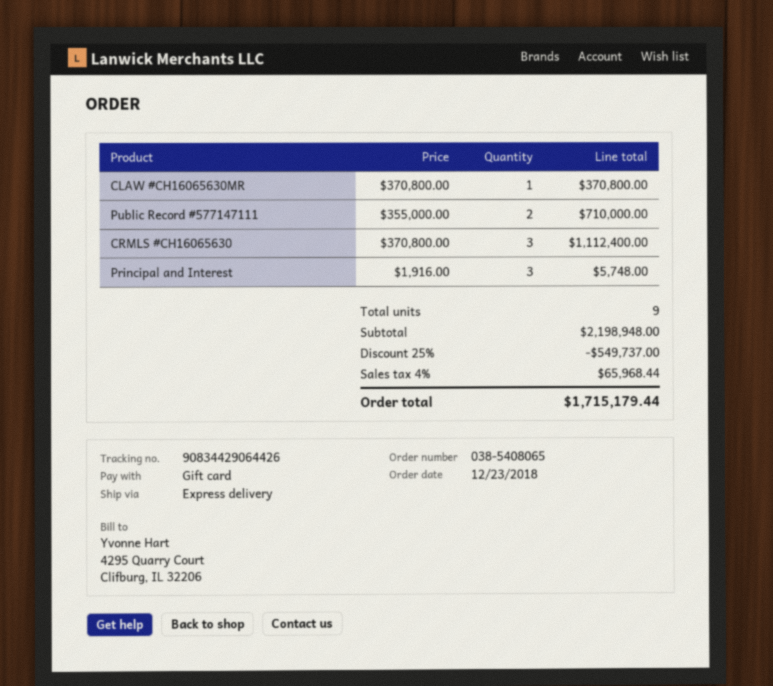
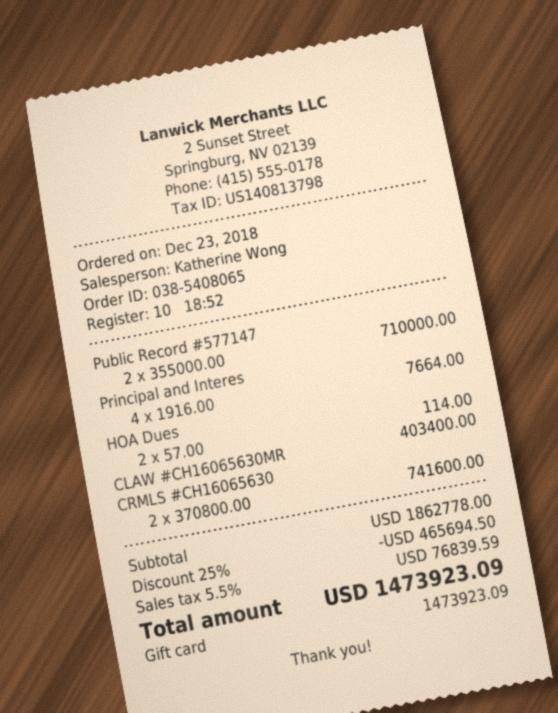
CLAW #CH16065630MR: 1 x 370800.00 = 370800.00 -> 1 x 403400.00 = 403400.00
CRMLS #CH16065630: 3 x 370800.00 = 1112400.00 -> 2 x 370800.00 = 741600.00
Principal and Interest: 3 x 1916.00 = 5748.00 -> 4 x 1916.00 = 7664.00
HOA Dues: none -> 2 x 57.00 = 114.00
subtotal: 2198948.00 -> 1862778.00
discount: 25% = 549737.00 -> 25% = 465694.50
tax: 4% = 65968.44 -> 5.5% = 76839.59
total: 1715179.44 -> 1473923.09

